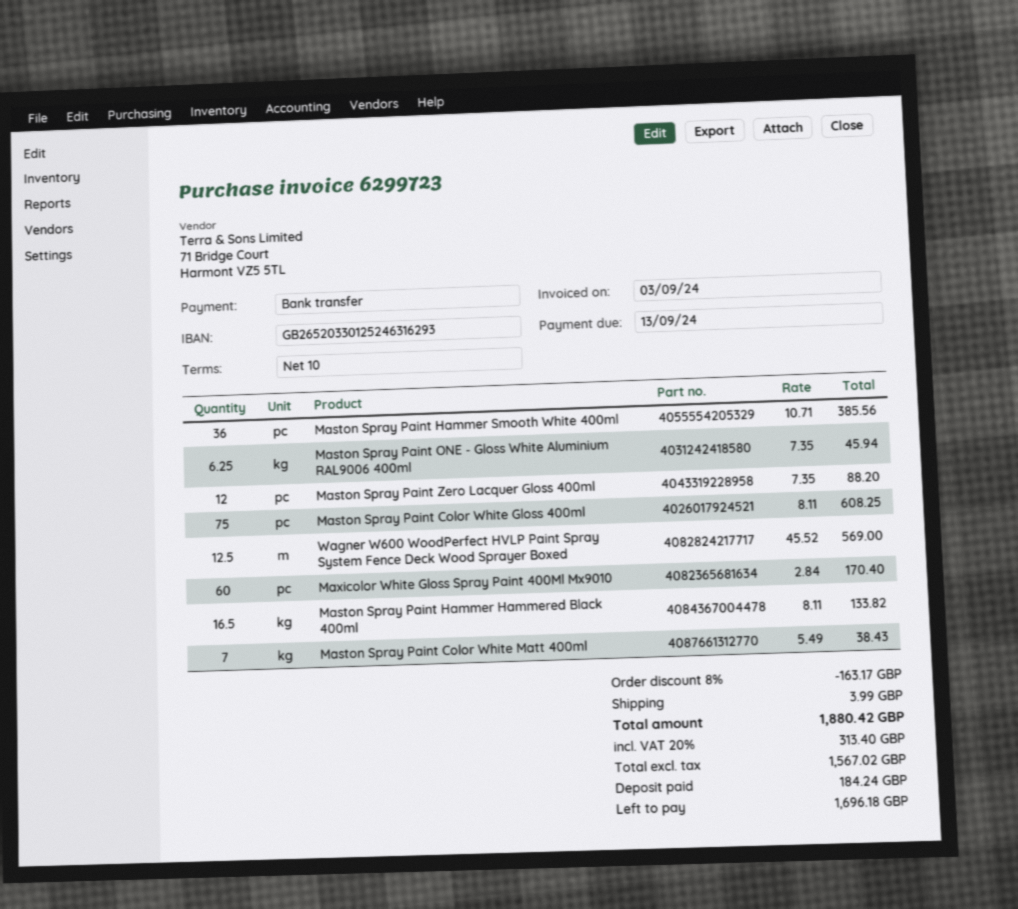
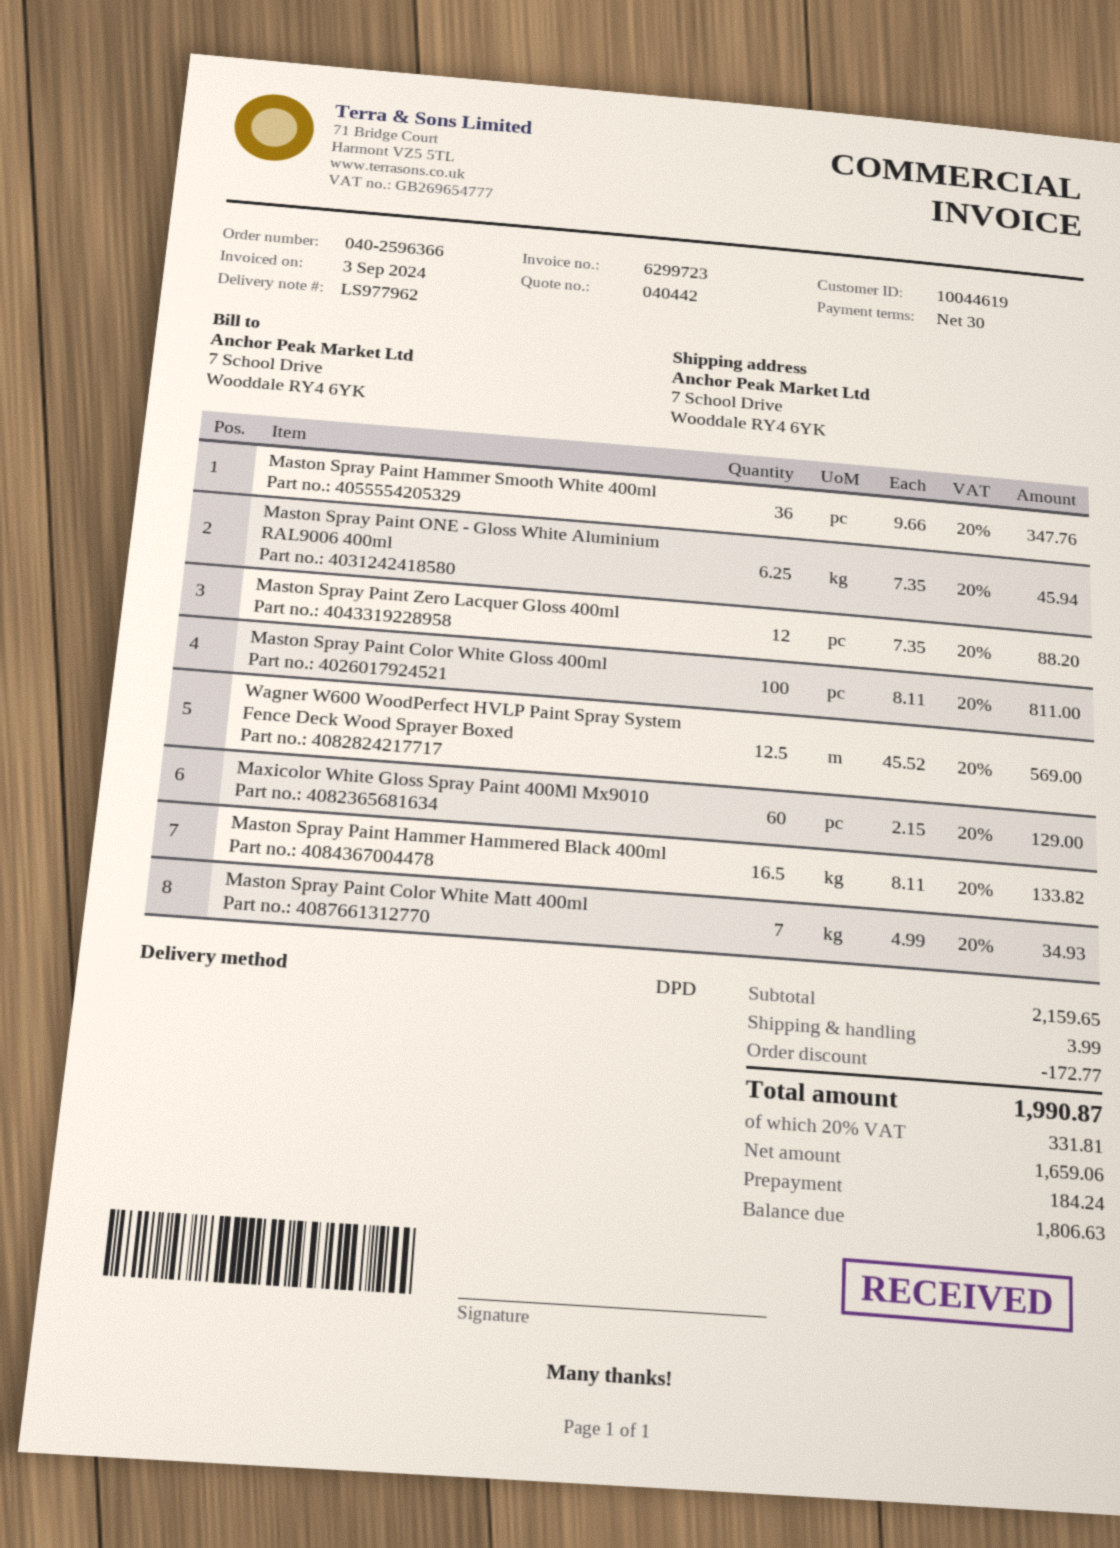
payment terms: 10 days -> 30 days
Maston Spray Paint Hammer Smooth White 400ml: 36 x 10.71 = 385.56 -> 36 x 9.66 = 347.76
Maston Spray Paint Color White Gloss 400ml: 75 x 8.11 = 608.25 -> 100 x 8.11 = 811.00
Maxicolor White Gloss Spray Paint 400Ml Mx9010: 60 x 2.84 = 170.40 -> 60 x 2.15 = 129.00
Maston Spray Paint Color White Matt 400ml: 7 x 5.49 = 38.43 -> 7 x 4.99 = 34.93
discount: 163.17 -> 172.77
net: 1567.02 -> 1659.06
tax: 20% = 313.40 -> 20% = 331.81
total: 1880.42 -> 1990.87
balance: 1696.18 -> 1806.63

